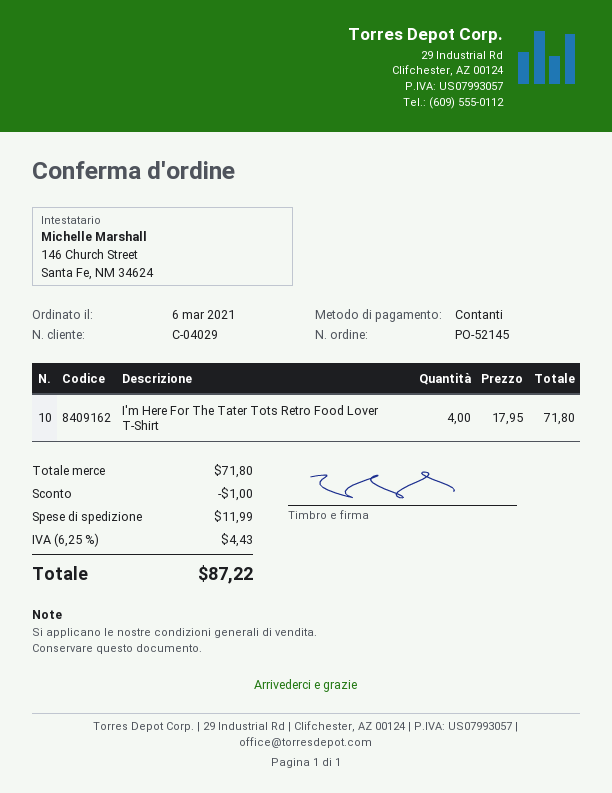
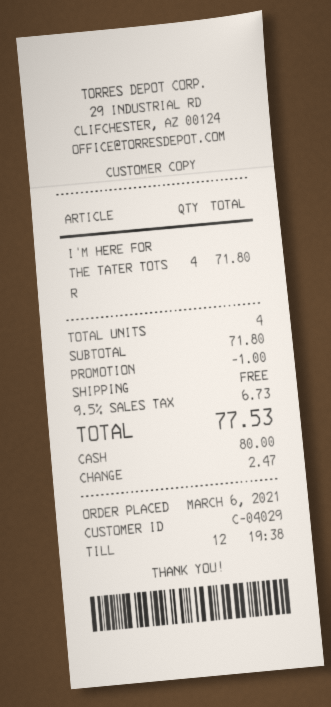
shipping: 11.99 -> 0.00
tax: 6.25% = 4.43 -> 9.5% = 6.73
total: 87.22 -> 77.53

